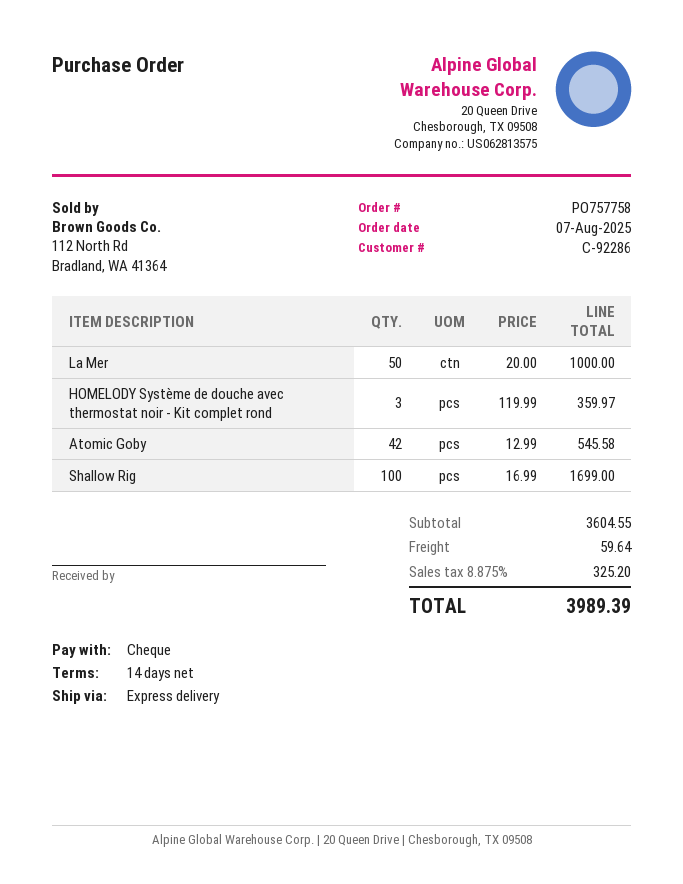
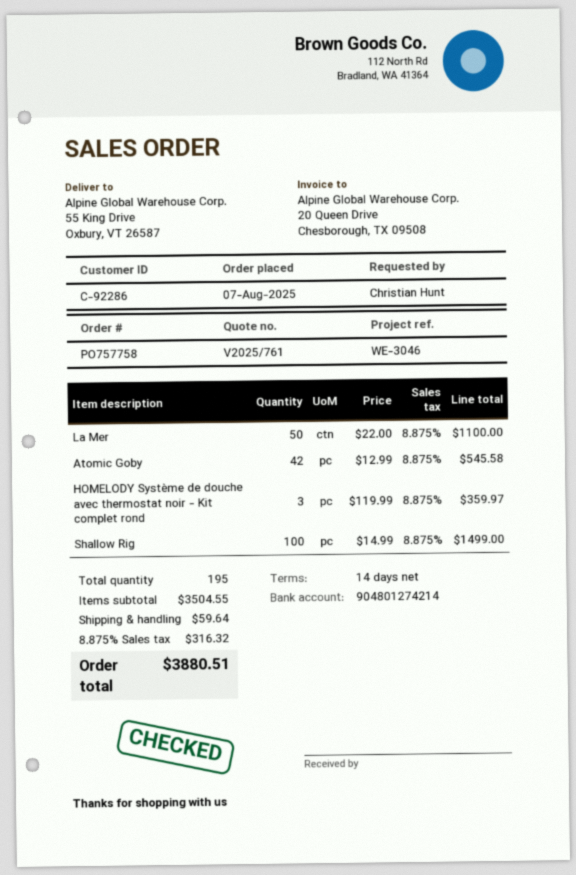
La Mer: 50 x 20.00 = 1000.00 -> 50 x 22.00 = 1100.00
Shallow Rig: 100 x 16.99 = 1699.00 -> 100 x 14.99 = 1499.00
subtotal: 3604.55 -> 3504.55
tax: 8.875% = 325.20 -> 8.875% = 316.32
total: 3989.39 -> 3880.51

